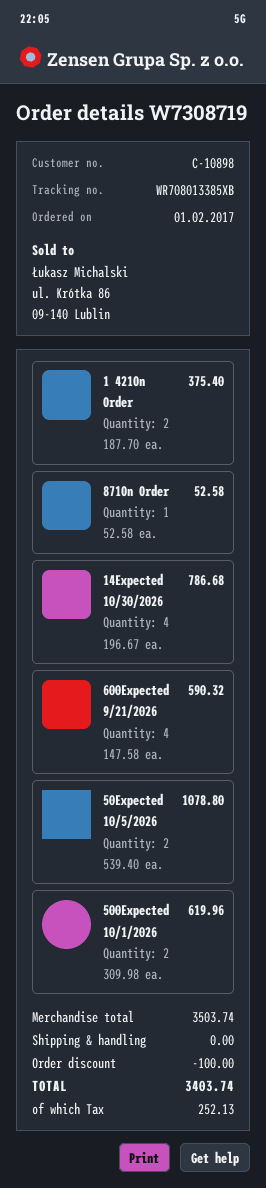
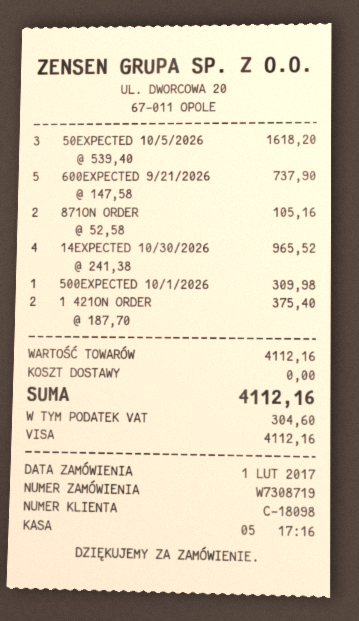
customer number: C-10898 -> C-18098
871On Order: 1 x 52.58 = 52.58 -> 2 x 52.58 = 105.16
14Expected 10/30/2026: 4 x 196.67 = 786.68 -> 4 x 241.38 = 965.52
600Expected 9/21/2026: 4 x 147.58 = 590.32 -> 5 x 147.58 = 737.90
50Expected 10/5/2026: 2 x 539.40 = 1078.80 -> 3 x 539.40 = 1618.20
500Expected 10/1/2026: 2 x 309.98 = 619.96 -> 1 x 309.98 = 309.98
subtotal: 3503.74 -> 4112.16
discount: 100.00 -> none
tax: 252.13 -> 304.60
total: 3403.74 -> 4112.16

